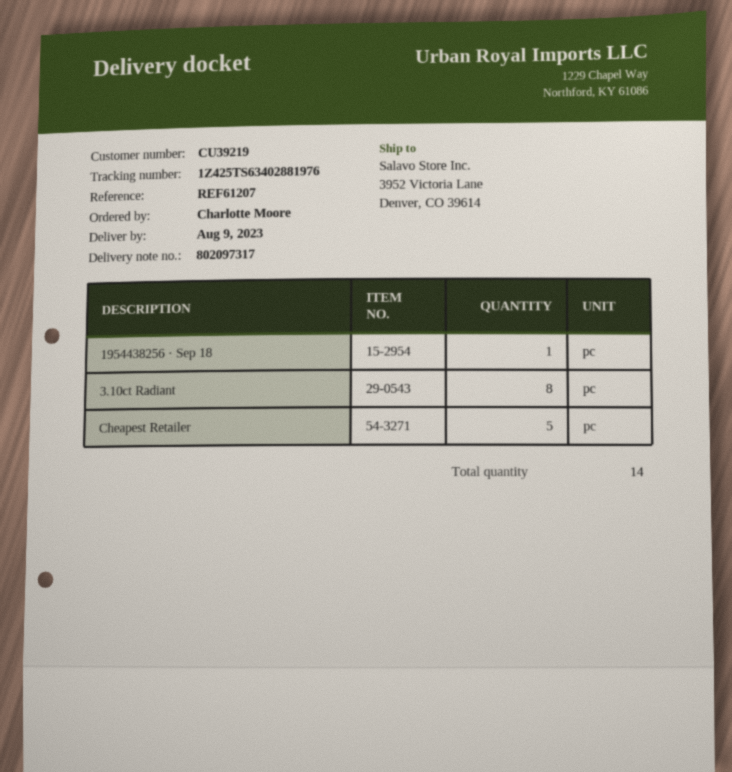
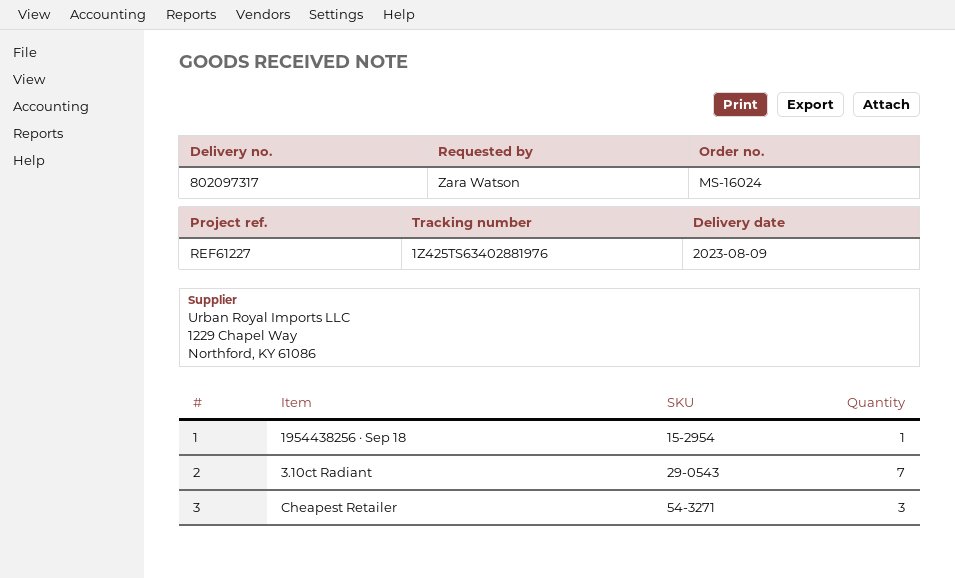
reference: REF61207 -> REF61227
ordered by: Charlotte Moore -> Zara Watson
3.10ct Radiant: 8 -> 7
Cheapest Retailer: 5 -> 3

